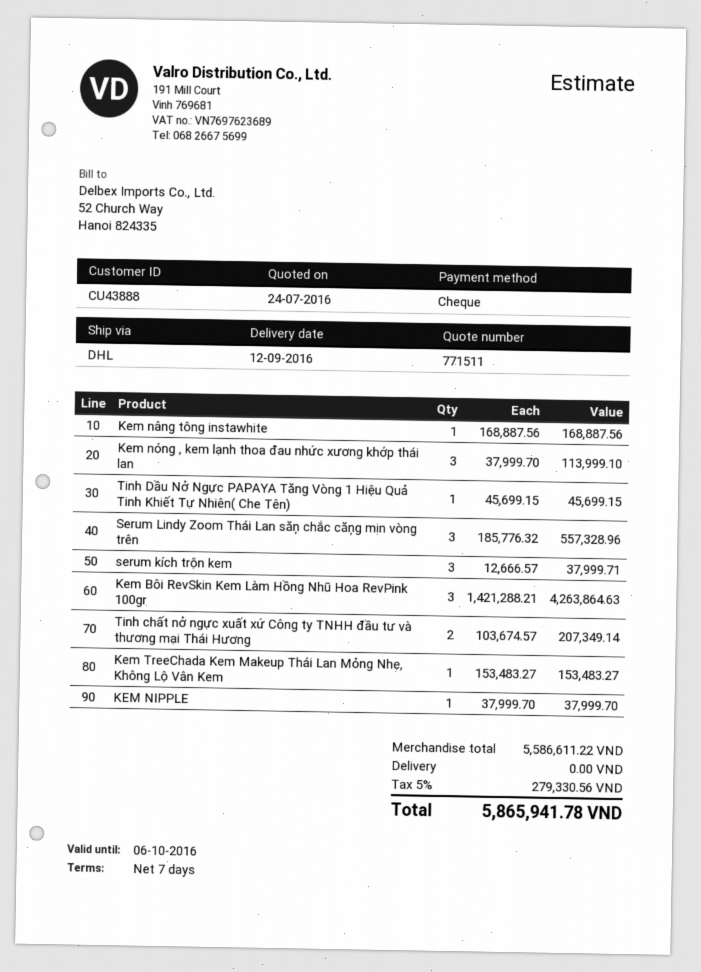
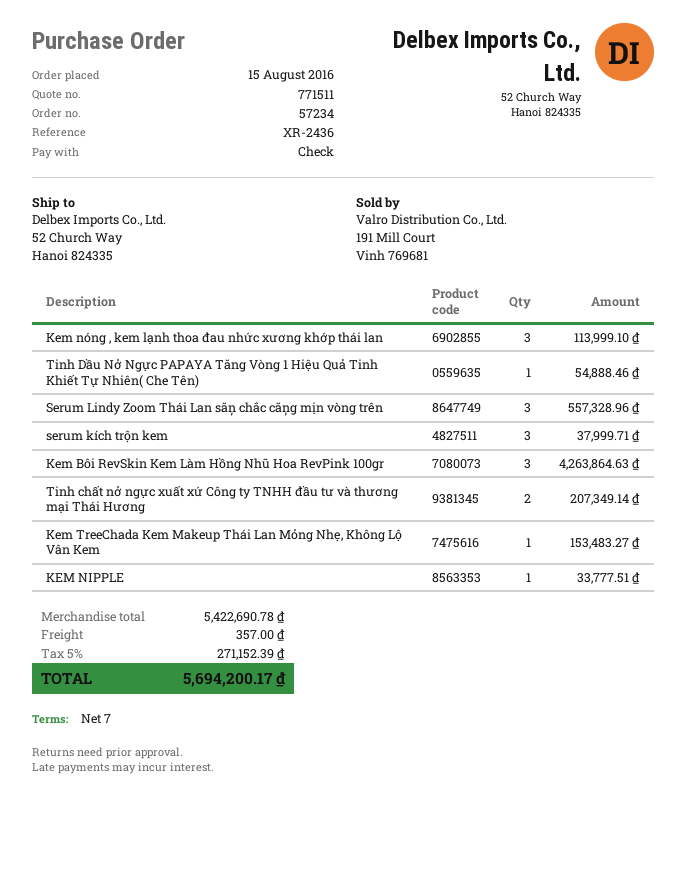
Kem nâng tông instawhite: 1 for 168887.56 -> none
Tinh Dầu Nở Ngực PAPAYA Tăng Vòng 1 Hiệu Quả Tinh Khiết Tự Nhiên( Che Tên): 1 for 45699.15 -> 1 for 54888.46
KEM NIPPLE: 1 for 37999.70 -> 1 for 33777.51
subtotal: 5586611.22 -> 5422690.78
shipping: 0.00 -> 357.00
tax: 5% = 279330.56 -> 5% = 271152.39
total: 5865941.78 -> 5694200.17

